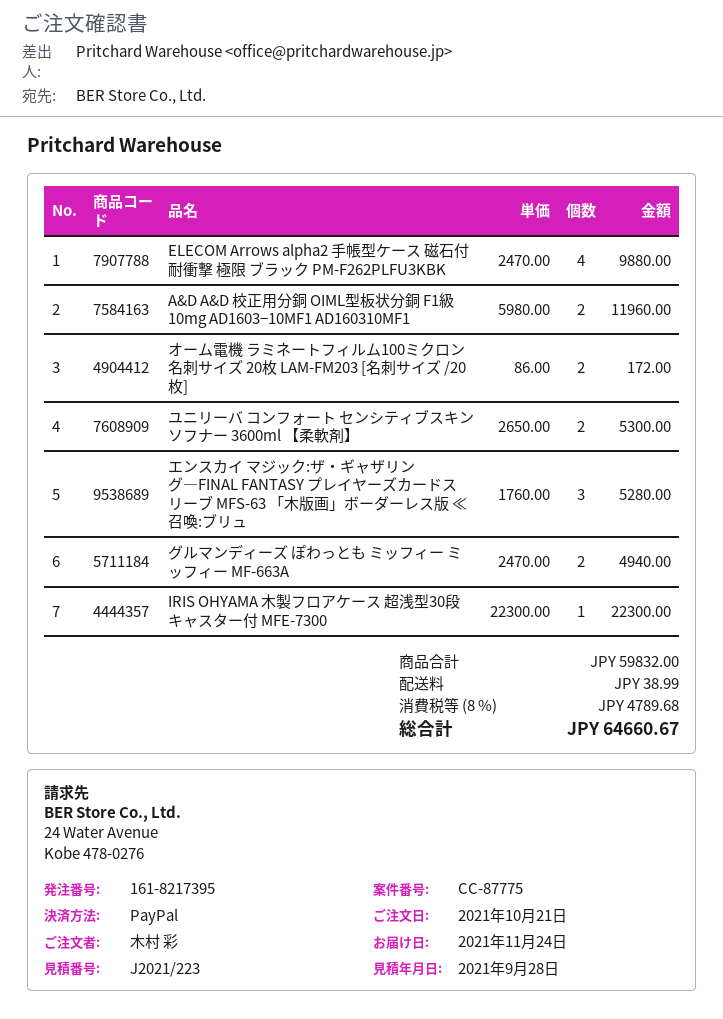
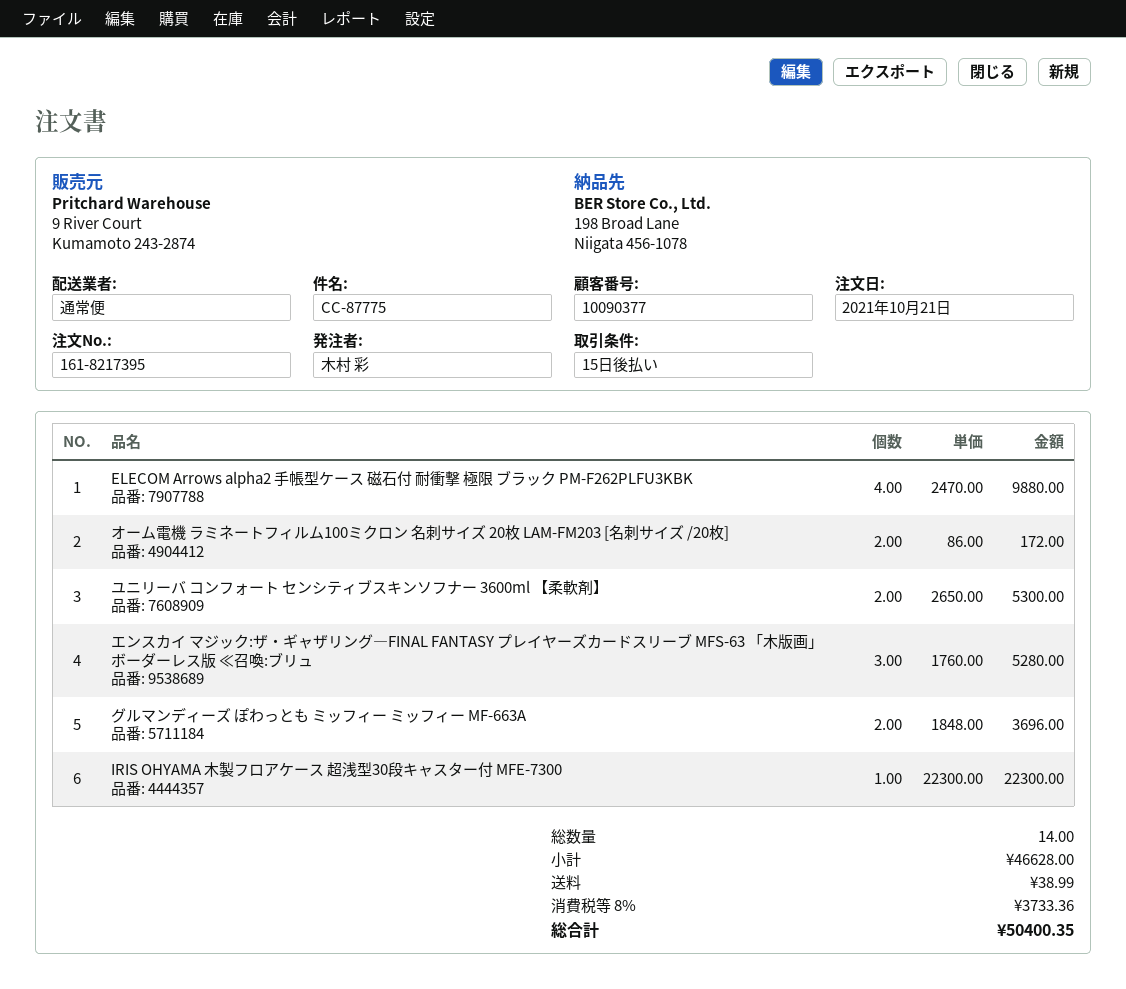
A&D A&D 校正用分銅 OIML型板状分銅 F1級 10mg AD1603−10MF1 AD160310MF1: 2 x 5980.00 = 11960.00 -> none
グルマンディーズ ぽわっとも ミッフィー ミッフィー MF-663A: 2 x 2470.00 = 4940.00 -> 2 x 1848.00 = 3696.00
subtotal: 59832.00 -> 46628.00
tax: 8% = 4789.68 -> 8% = 3733.36
total: 64660.67 -> 50400.35

